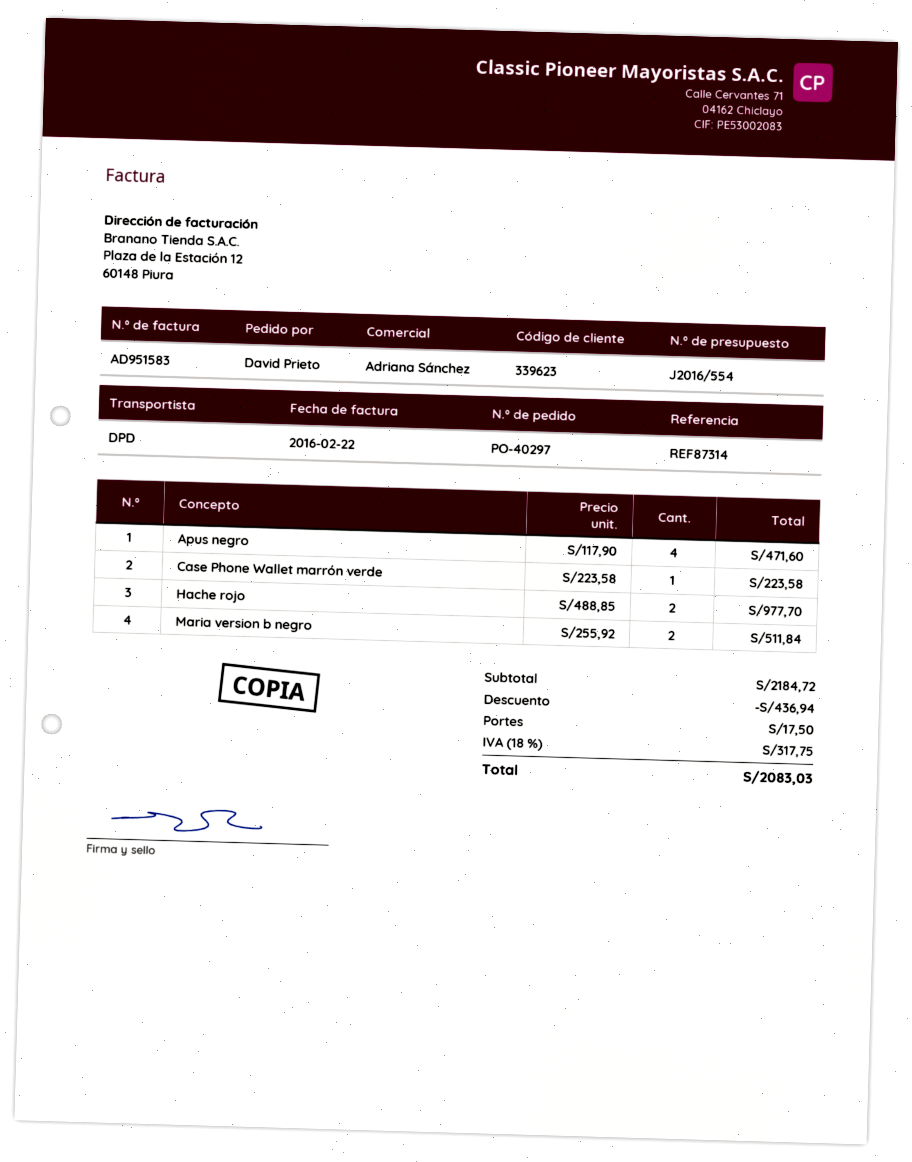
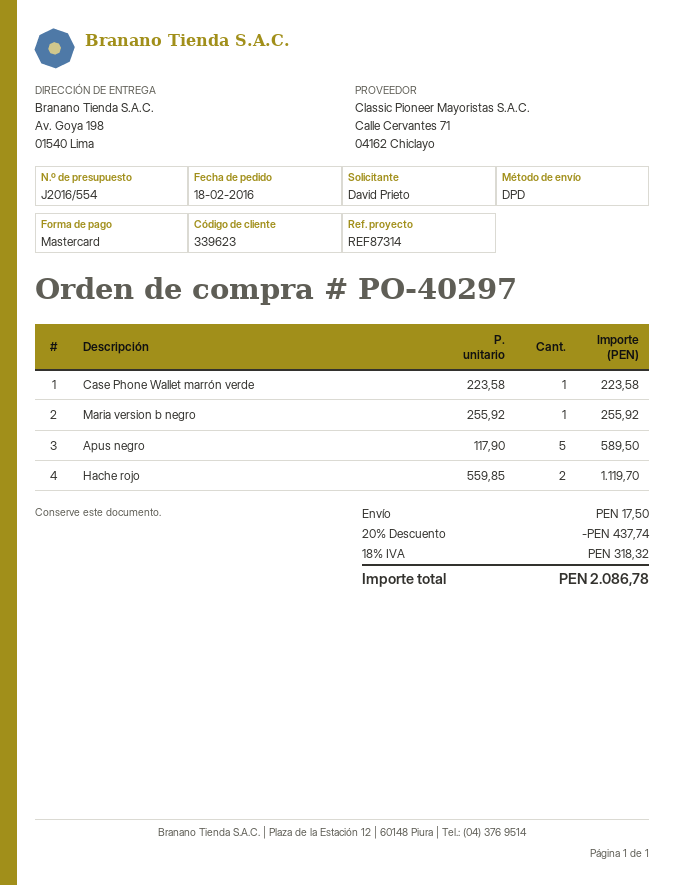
Apus negro: 4 x 117.90 = 471.60 -> 5 x 117.90 = 589.50
Hache rojo: 2 x 488.85 = 977.70 -> 2 x 559.85 = 1119.70
Maria version b negro: 2 x 255.92 = 511.84 -> 1 x 255.92 = 255.92
discount: 436.94 -> 437.74
tax: 18% = 317.75 -> 18% = 318.32
total: 2083.03 -> 2086.78

